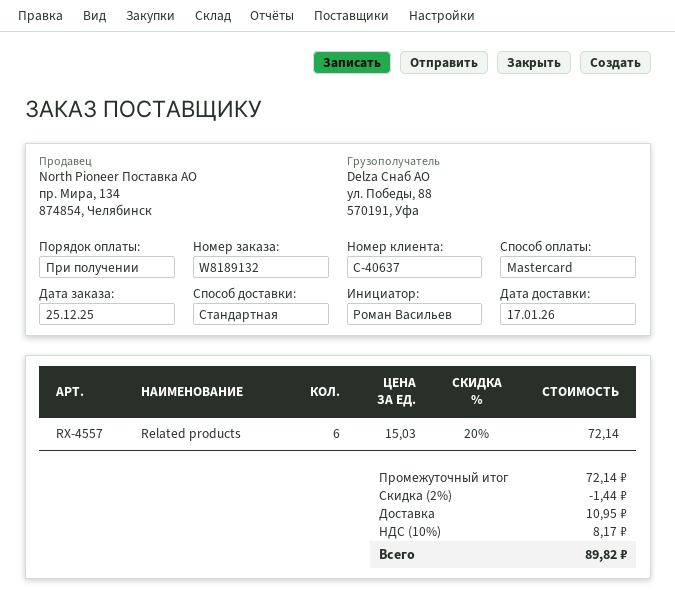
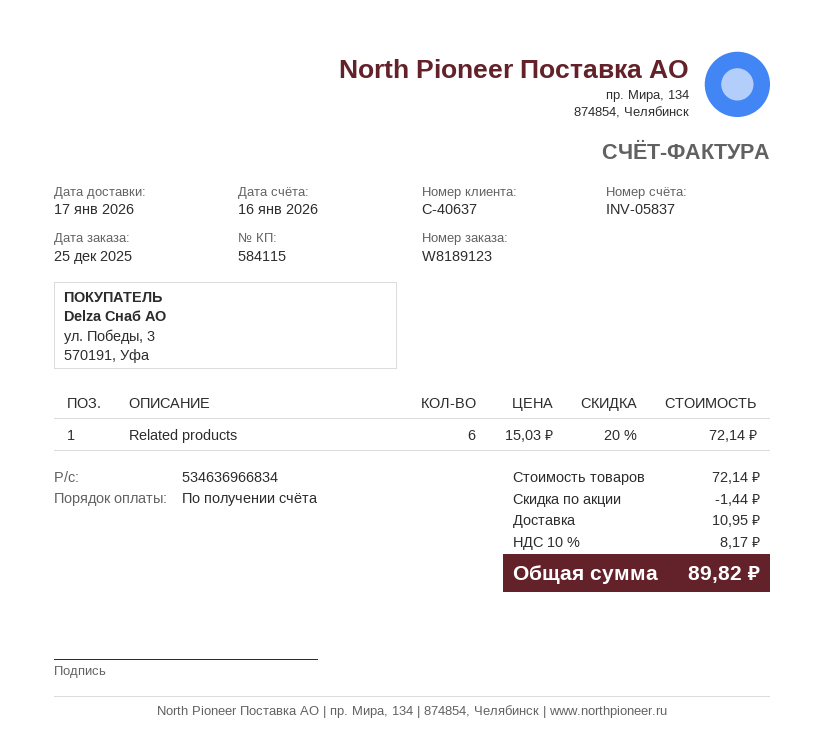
order number: W8189132 -> W8189123

